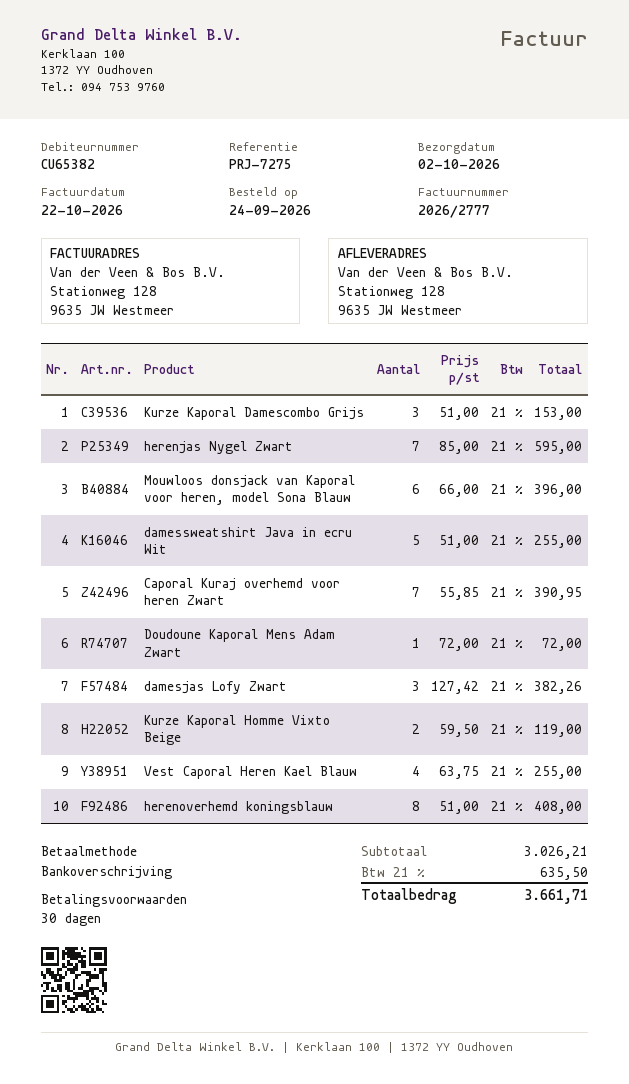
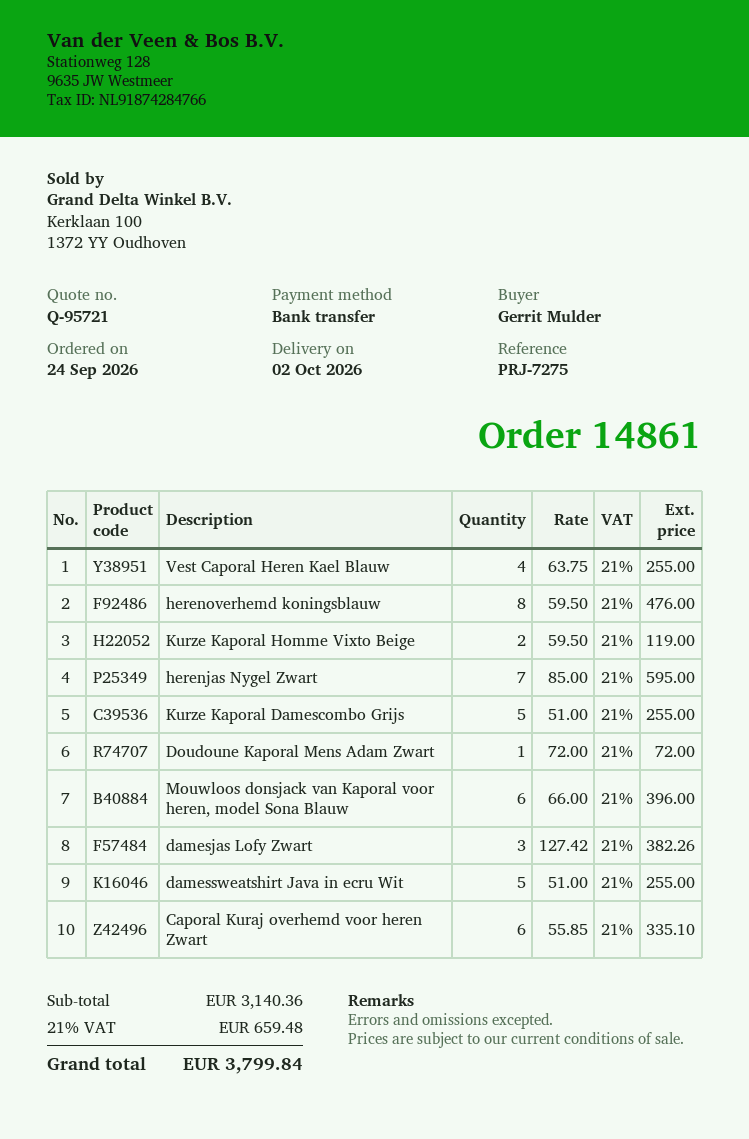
Kurze Kaporal Damescombo Grijs: 3 x 51.00 = 153.00 -> 5 x 51.00 = 255.00
Caporal Kuraj overhemd voor heren Zwart: 7 x 55.85 = 390.95 -> 6 x 55.85 = 335.10
herenoverhemd koningsblauw: 8 x 51.00 = 408.00 -> 8 x 59.50 = 476.00
subtotal: 3026.21 -> 3140.36
tax: 21% = 635.50 -> 21% = 659.48
total: 3661.71 -> 3799.84

